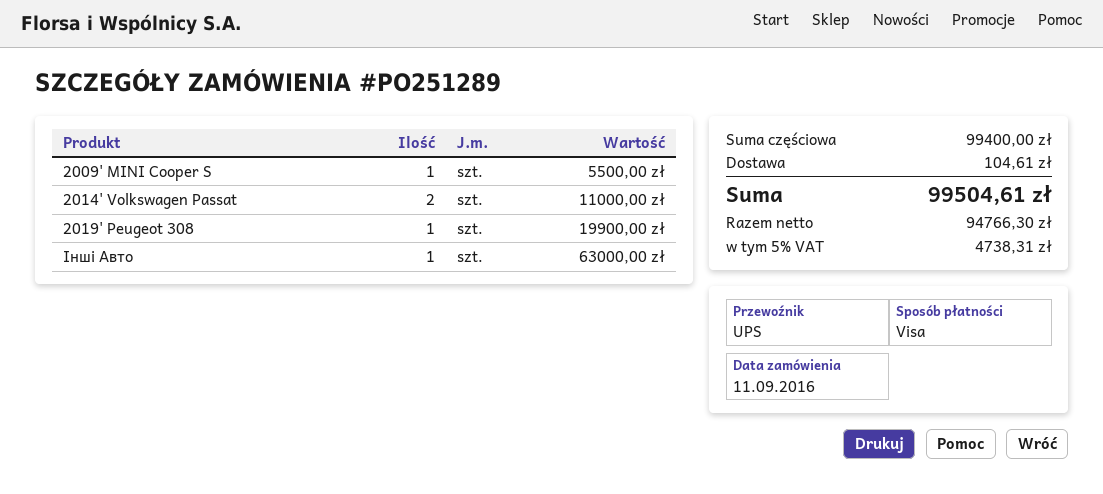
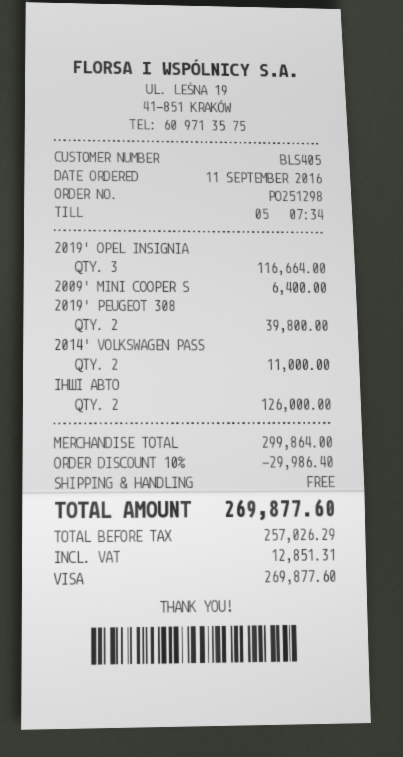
order number: PO251289 -> PO251298
2009' MINI Cooper S: 1 for 5500.00 -> 1 for 6400.00
2019' Peugeot 308: 1 for 19900.00 -> 2 for 39800.00
Інші Авто: 1 for 63000.00 -> 2 for 126000.00
2019' OPEL INSIGNIA: none -> 3 for 116664.00
subtotal: 99400.00 -> 299864.00
discount: none -> 10% = 29986.40
shipping: 104.61 -> 0.00
net: 94766.30 -> 257026.29
tax: 4738.31 -> 12851.31
total: 99504.61 -> 269877.60

